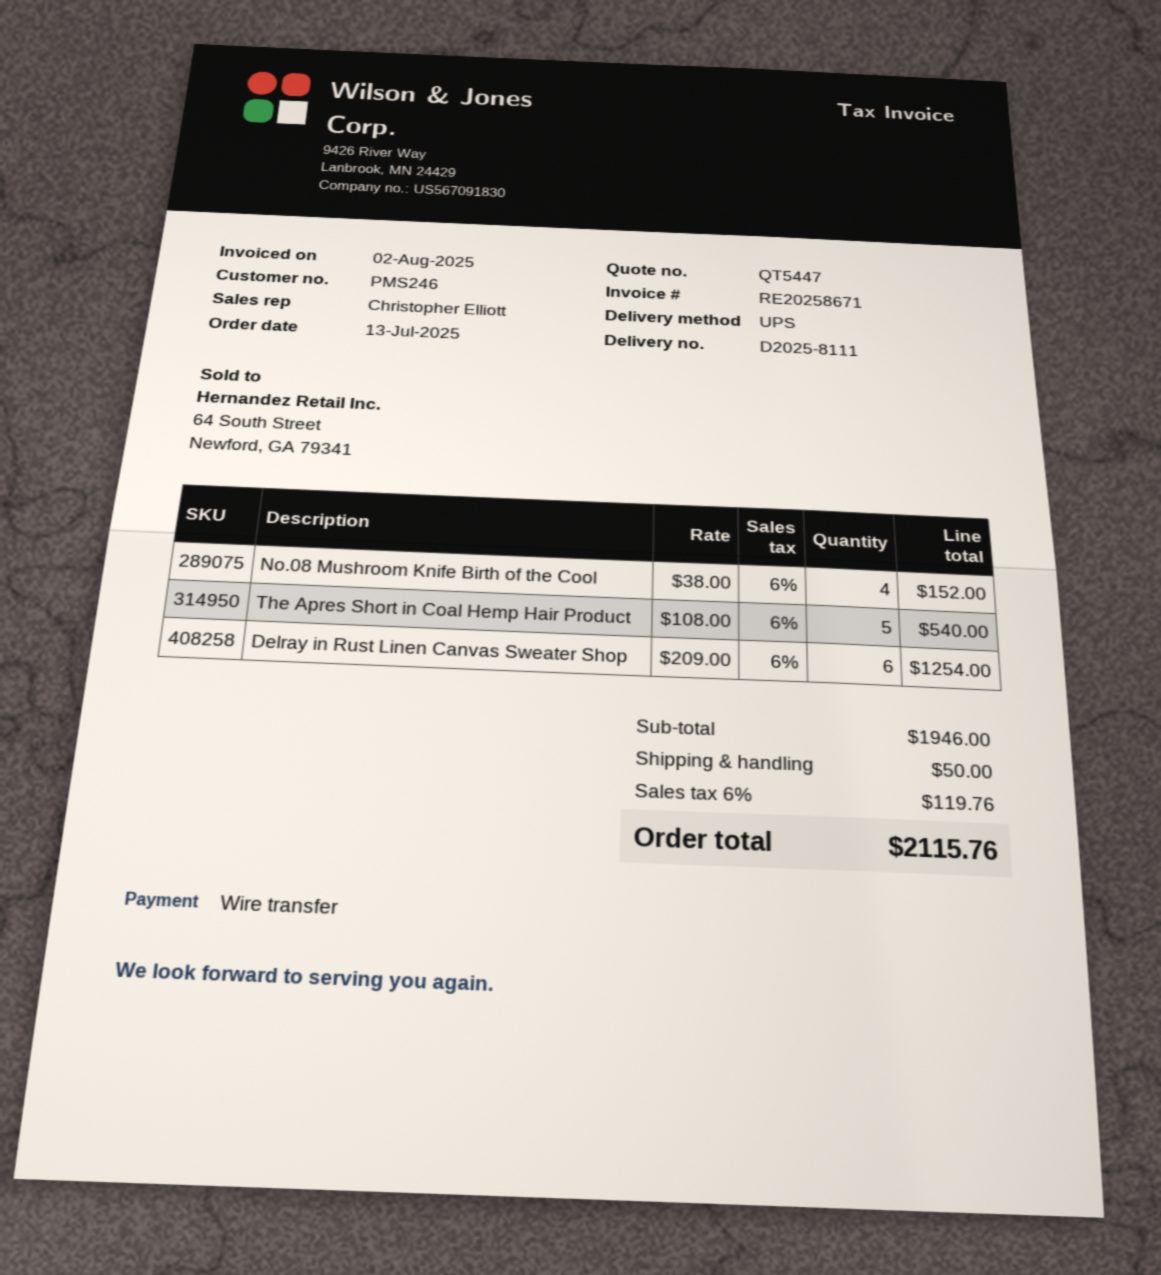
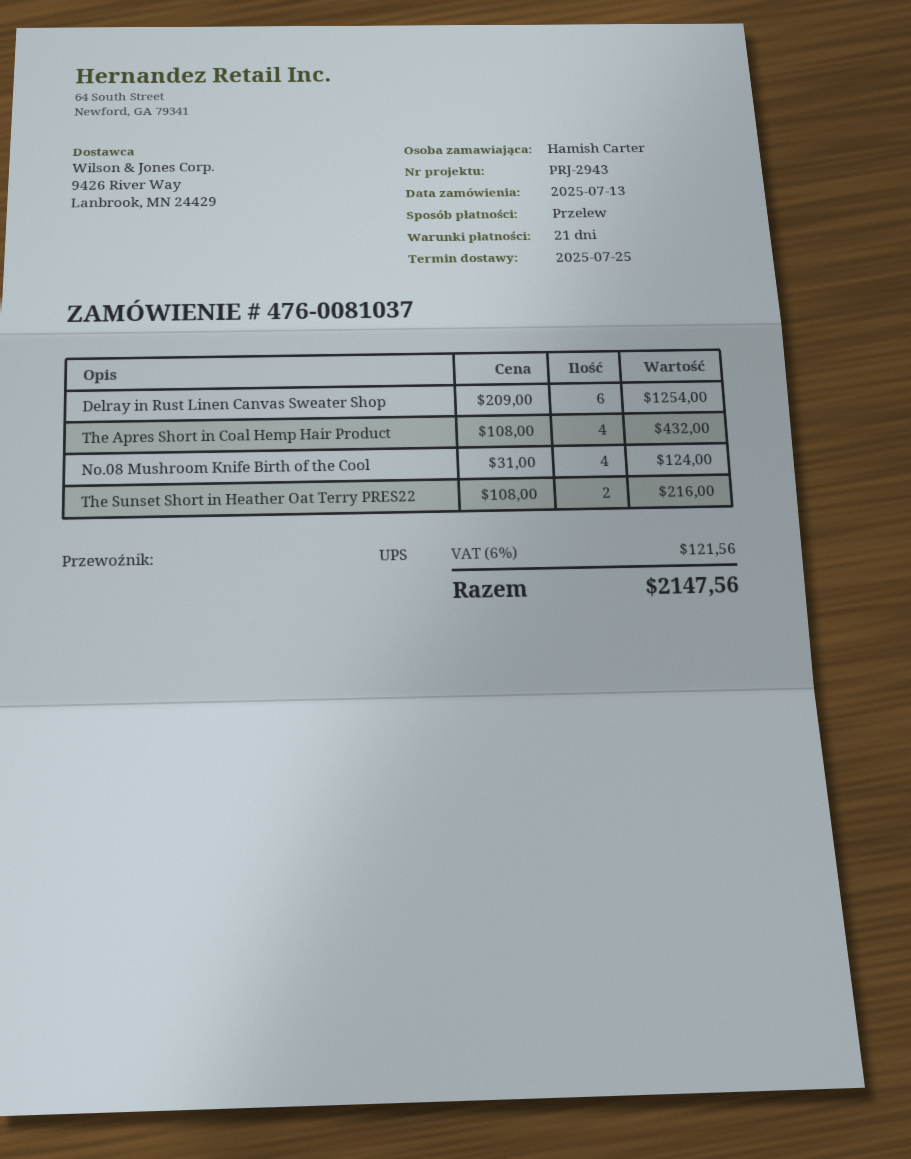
No.08 Mushroom Knife Birth of the Cool: 4 x 38.00 = 152.00 -> 4 x 31.00 = 124.00
The Apres Short in Coal Hemp Hair Product: 5 x 108.00 = 540.00 -> 4 x 108.00 = 432.00
The Sunset Short in Heather Oat Terry PRES22: none -> 2 x 108.00 = 216.00
shipping: 50.00 -> none
tax: 6% = 119.76 -> 6% = 121.56
total: 2115.76 -> 2147.56

